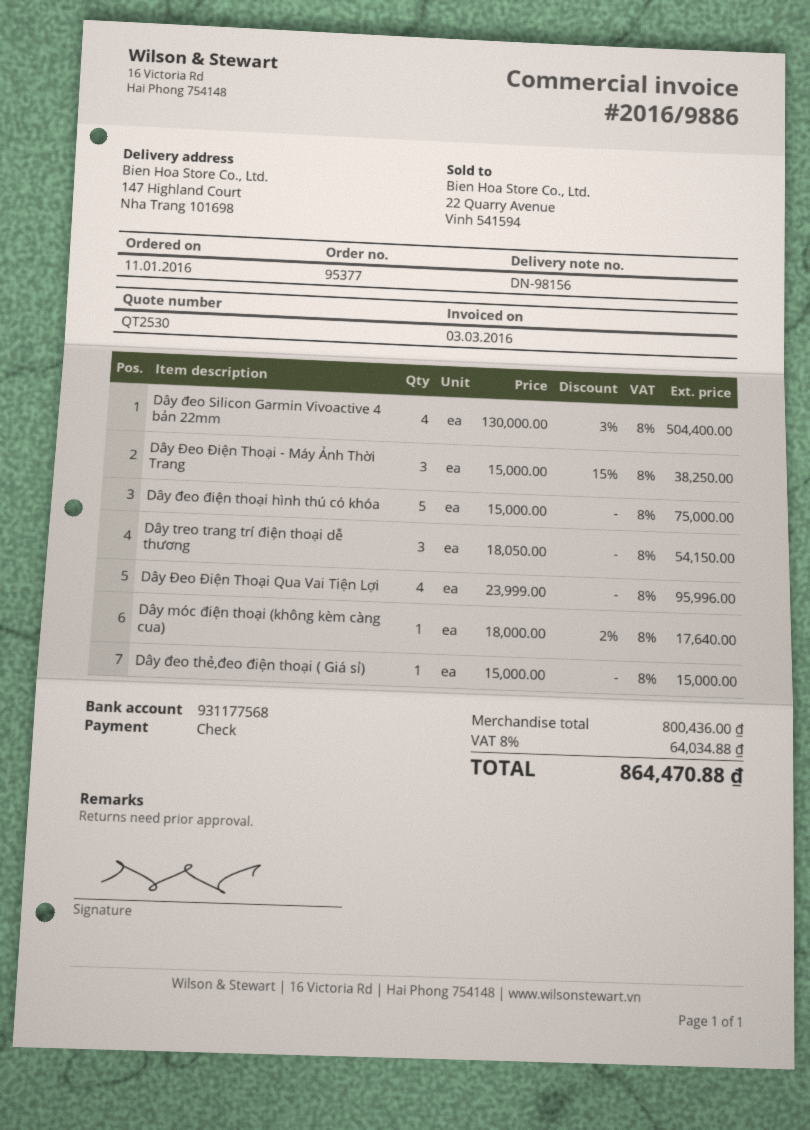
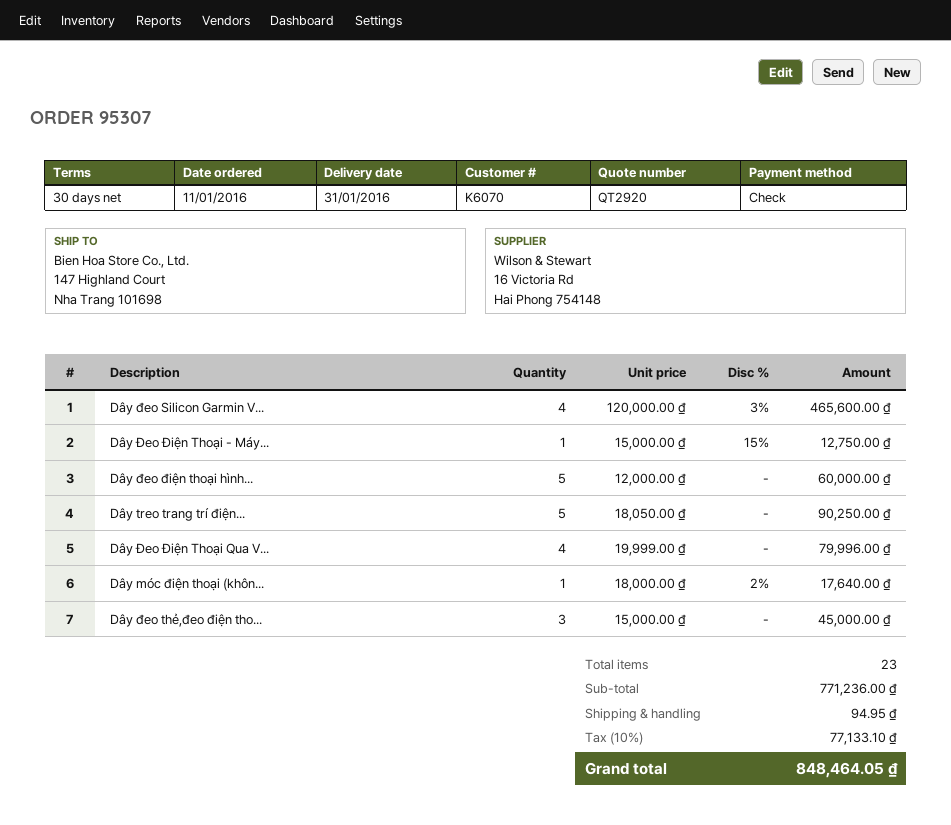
quote number: QT2530 -> QT2920
order number: 95377 -> 95307
Dây đeo Silicon Garmin Vivoactive 4 bản 22mm: 4 x 130000.00 - 3% = 504400.00 -> 4 x 120000.00 - 3% = 465600.00
Dây Đeo Điện Thoại - Máy Ảnh Thời Trang: 3 x 15000.00 - 15% = 38250.00 -> 1 x 15000.00 - 15% = 12750.00
Dây đeo điện thoại hình thú có khóa: 5 x 15000.00 = 75000.00 -> 5 x 12000.00 = 60000.00
Dây treo trang trí điện thoại dễ thương: 3 x 18050.00 = 54150.00 -> 5 x 18050.00 = 90250.00
Dây Đeo Điện Thoại Qua Vai Tiện Lợi: 4 x 23999.00 = 95996.00 -> 4 x 19999.00 = 79996.00
Dây đeo thẻ,đeo điện thoại ( Giá sỉ): 1 x 15000.00 = 15000.00 -> 3 x 15000.00 = 45000.00
subtotal: 800436.00 -> 771236.00
shipping: none -> 94.95
tax: 8% = 64034.88 -> 10% = 77133.10
total: 864470.88 -> 848464.05

